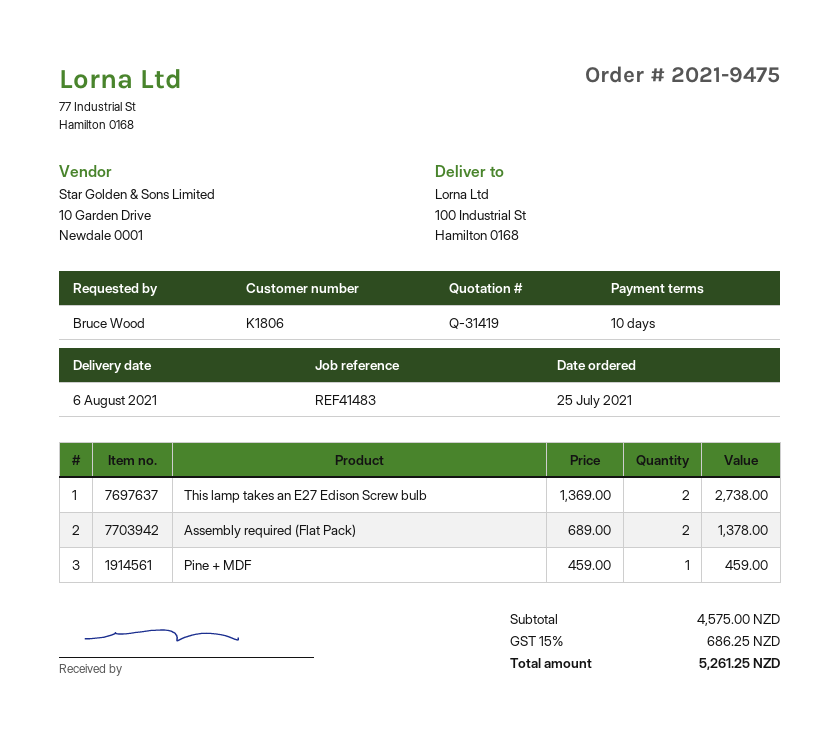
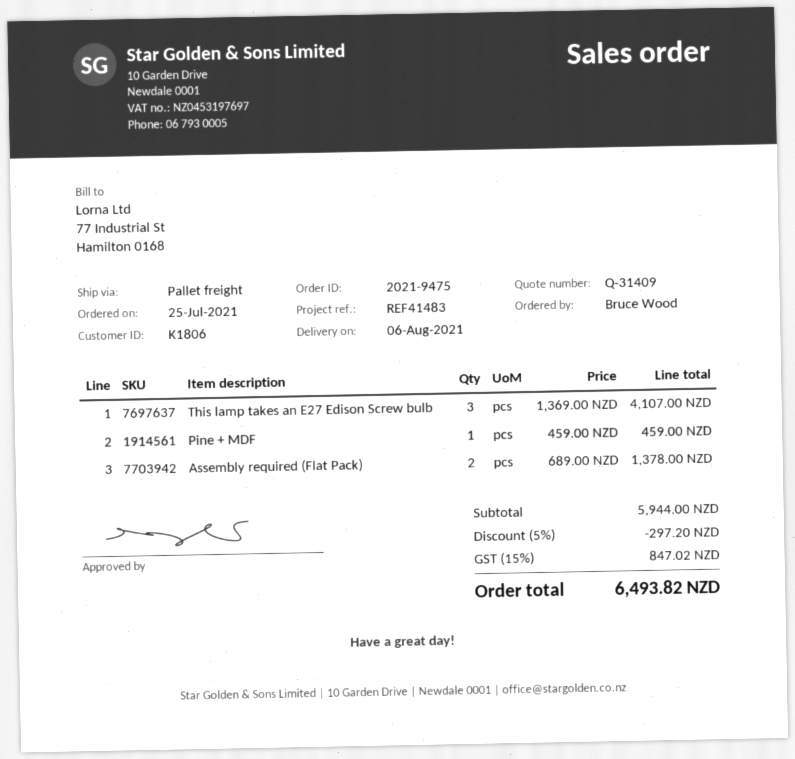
quote number: Q-31419 -> Q-31409
This lamp takes an E27 Edison Screw bulb: 2 x 1369.00 = 2738.00 -> 3 x 1369.00 = 4107.00
subtotal: 4575.00 -> 5944.00
discount: none -> 5% = 297.20
tax: 15% = 686.25 -> 15% = 847.02
total: 5261.25 -> 6493.82

